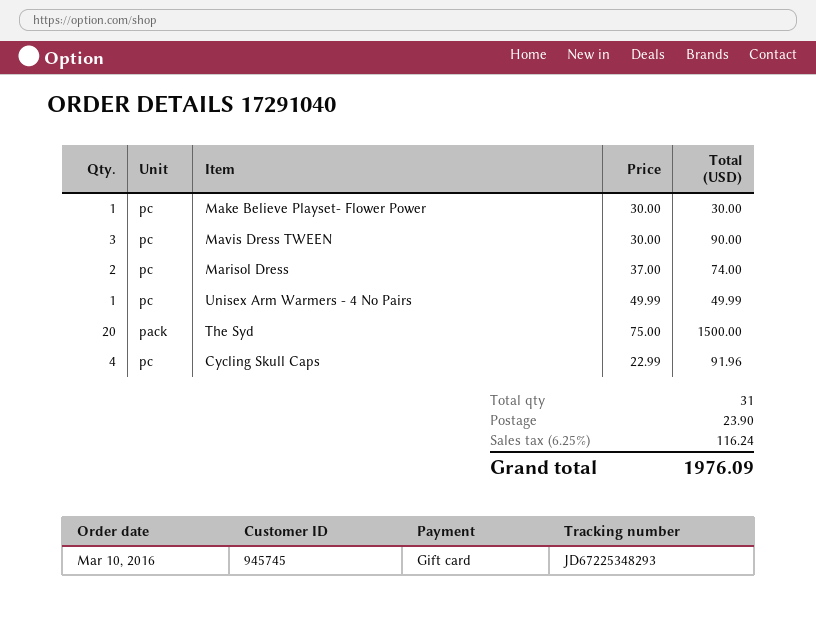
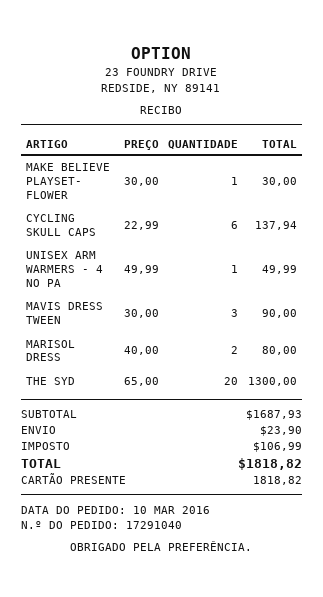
Marisol Dress: 2 x 37.00 = 74.00 -> 2 x 40.00 = 80.00
The Syd: 20 x 75.00 = 1500.00 -> 20 x 65.00 = 1300.00
Cycling Skull Caps: 4 x 22.99 = 91.96 -> 6 x 22.99 = 137.94
tax: 116.24 -> 106.99
total: 1976.09 -> 1818.82

